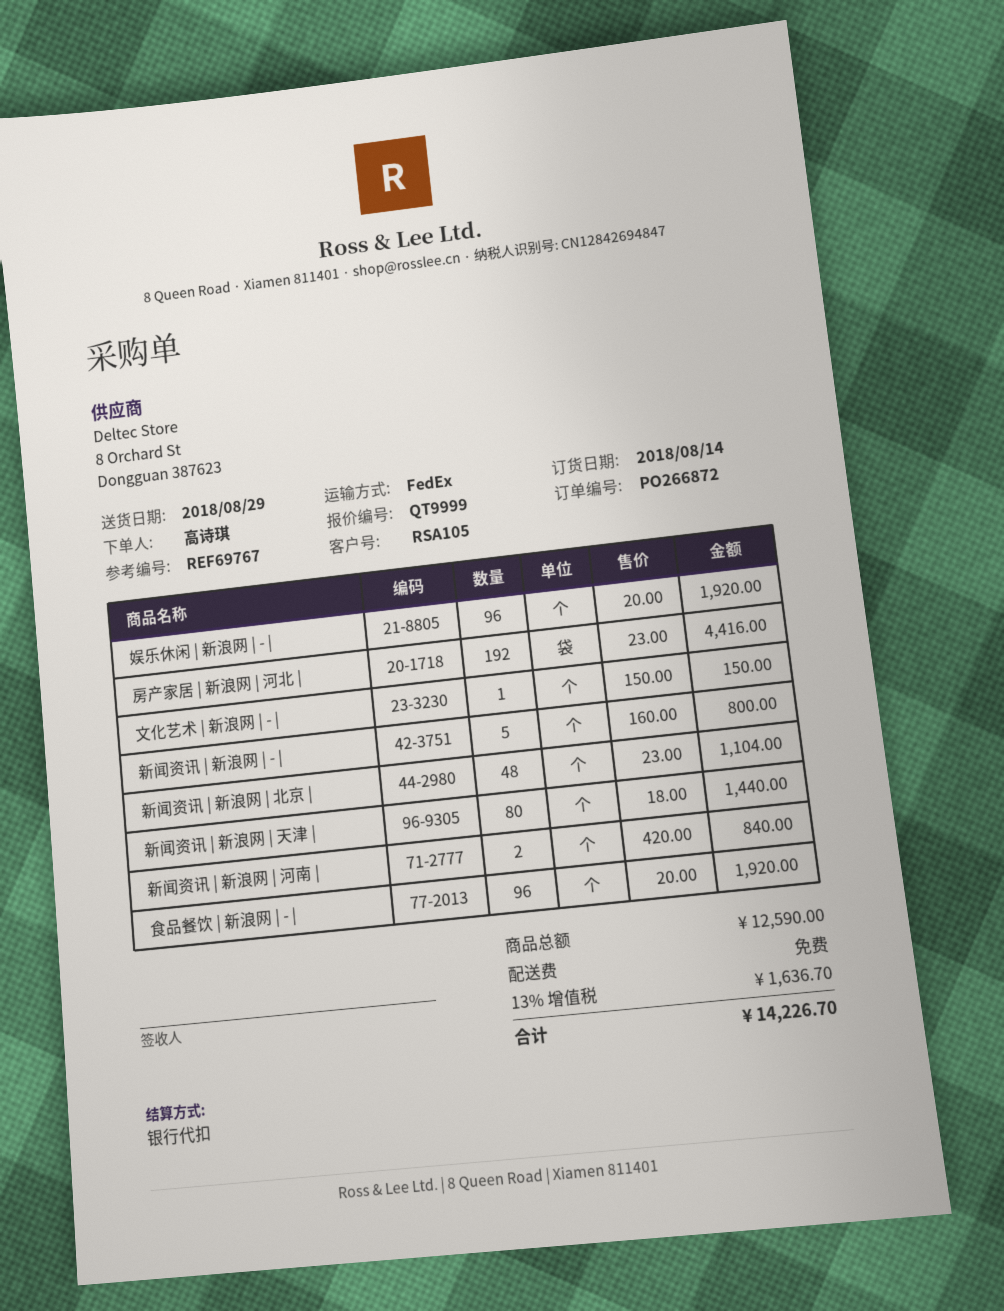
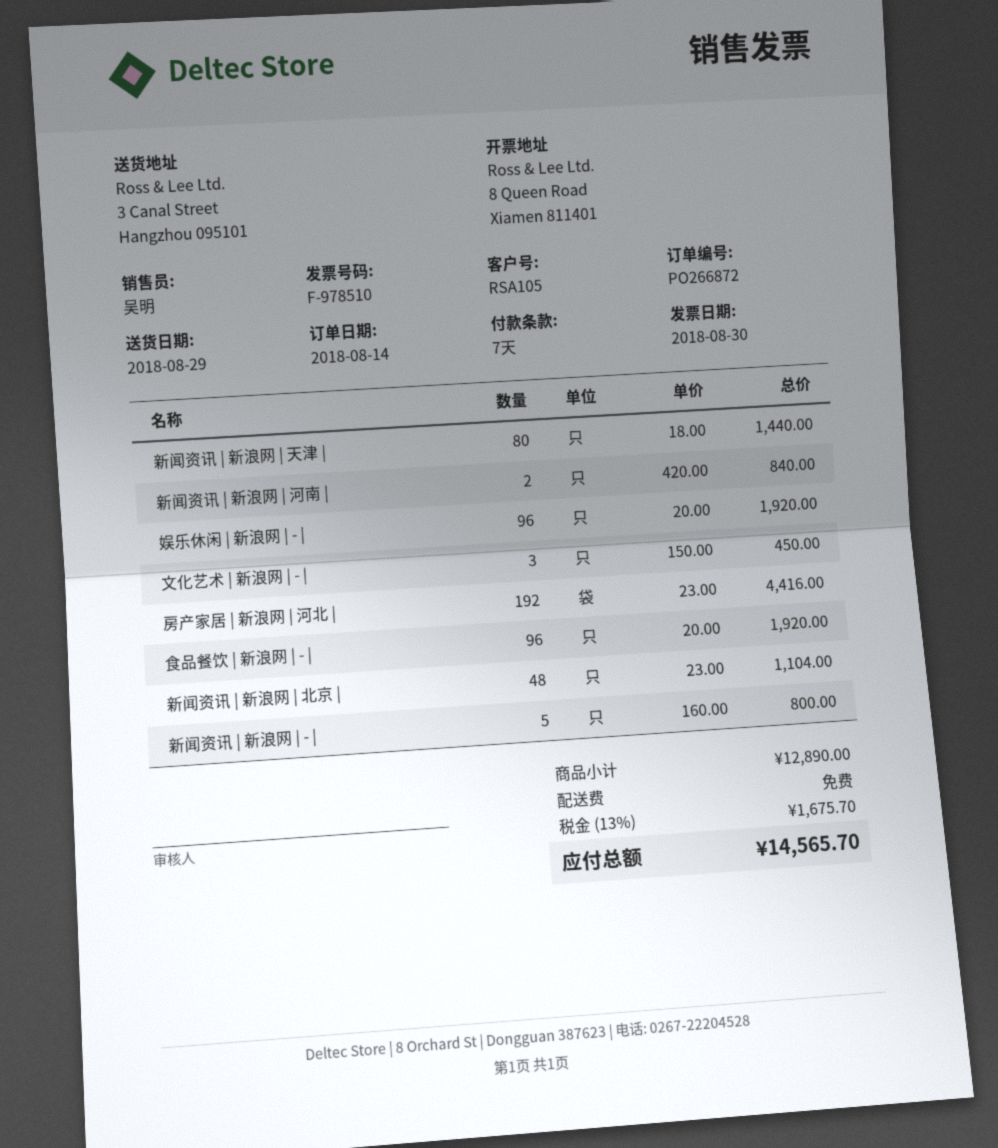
文化艺术 | 新浪网 | - |: 1 x 150.00 = 150.00 -> 3 x 150.00 = 450.00
subtotal: 12590.00 -> 12890.00
tax: 13% = 1636.70 -> 13% = 1675.70
total: 14226.70 -> 14565.70

